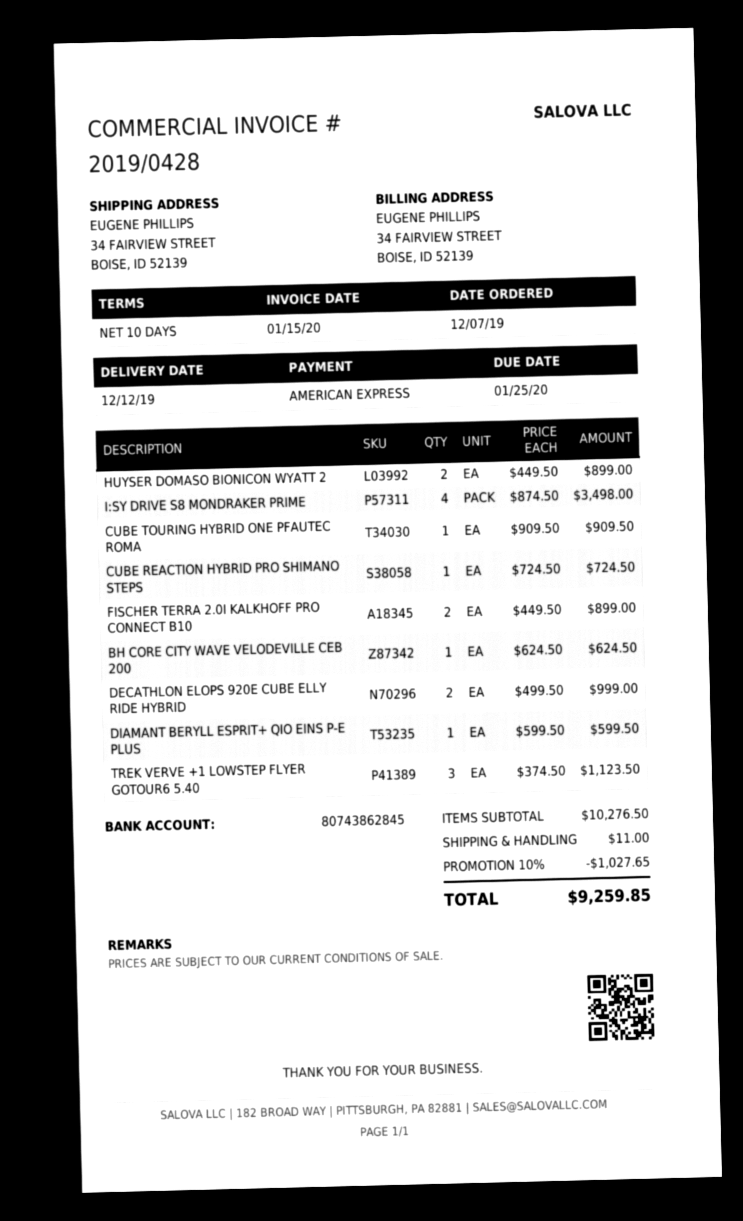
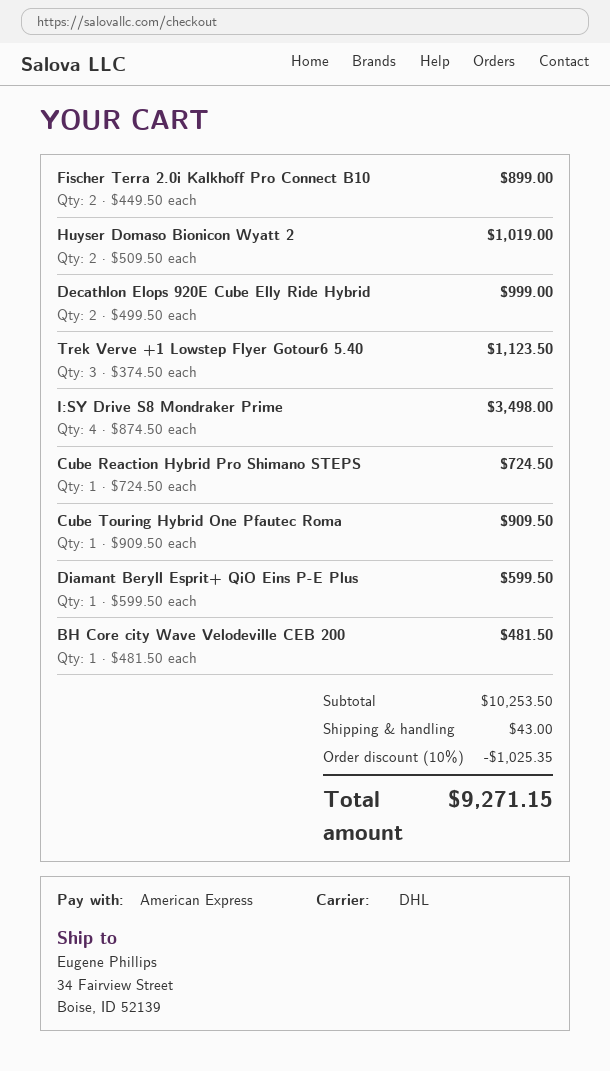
HUYSER DOMASO BIONICON WYATT 2: 2 x 449.50 = 899.00 -> 2 x 509.50 = 1019.00
BH CORE CITY WAVE VELODEVILLE CEB 200: 1 x 624.50 = 624.50 -> 1 x 481.50 = 481.50
subtotal: 10276.50 -> 10253.50
discount: 10% = 1027.65 -> 10% = 1025.35
shipping: 11.00 -> 43.00
total: 9259.85 -> 9271.15

